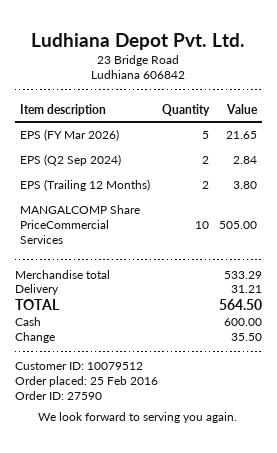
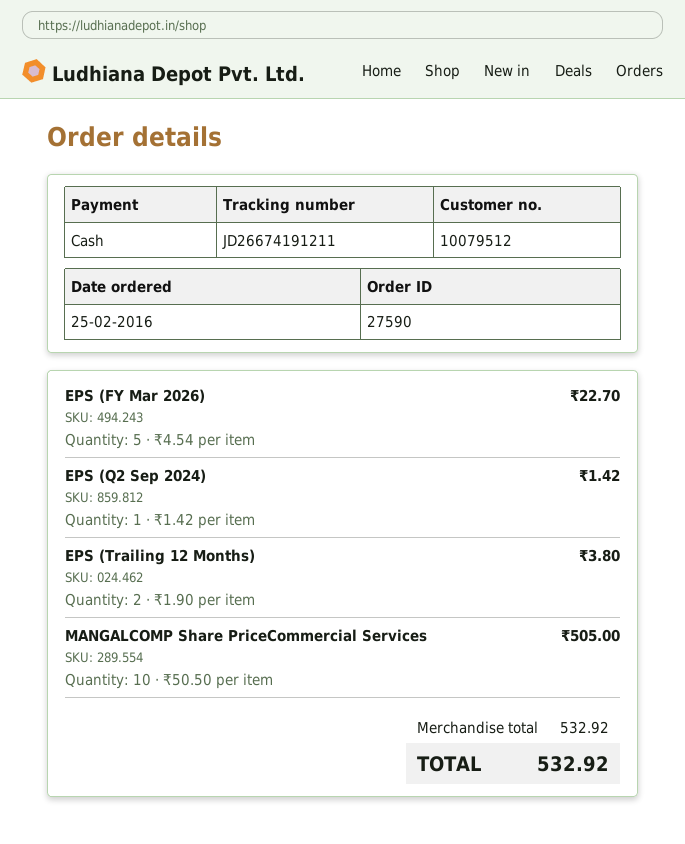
EPS (FY Mar 2026): 5 for 21.65 -> 5 for 22.70
EPS (Q2 Sep 2024): 2 for 2.84 -> 1 for 1.42
subtotal: 533.29 -> 532.92
shipping: 31.21 -> none
total: 564.50 -> 532.92

